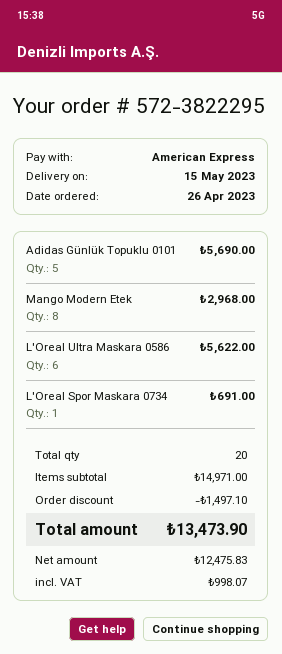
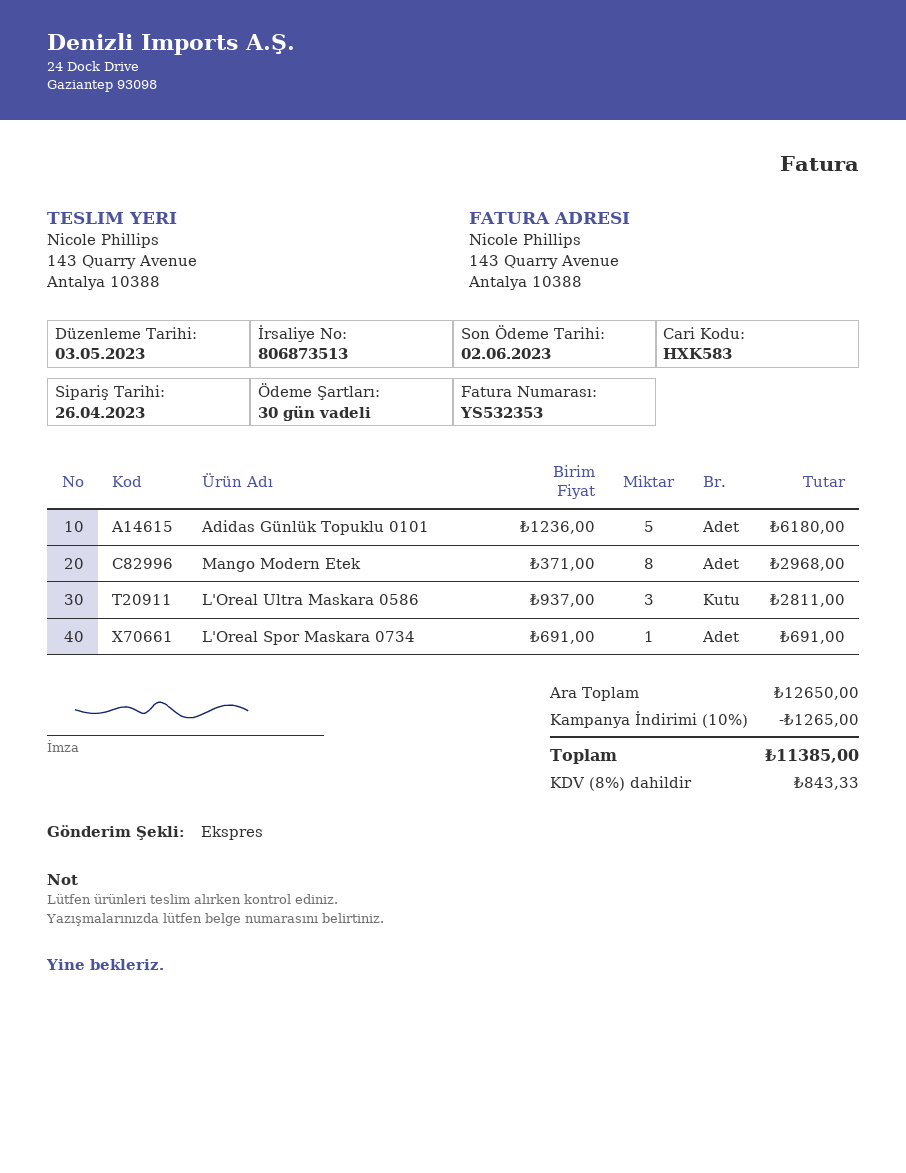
Adidas Günlük Topuklu 0101: 5 for 5690.00 -> 5 for 6180.00
L'Oreal Ultra Maskara 0586: 6 for 5622.00 -> 3 for 2811.00
subtotal: 14971.00 -> 12650.00
discount: 1497.10 -> 1265.00
tax: 998.07 -> 843.33
total: 13473.90 -> 11385.00

